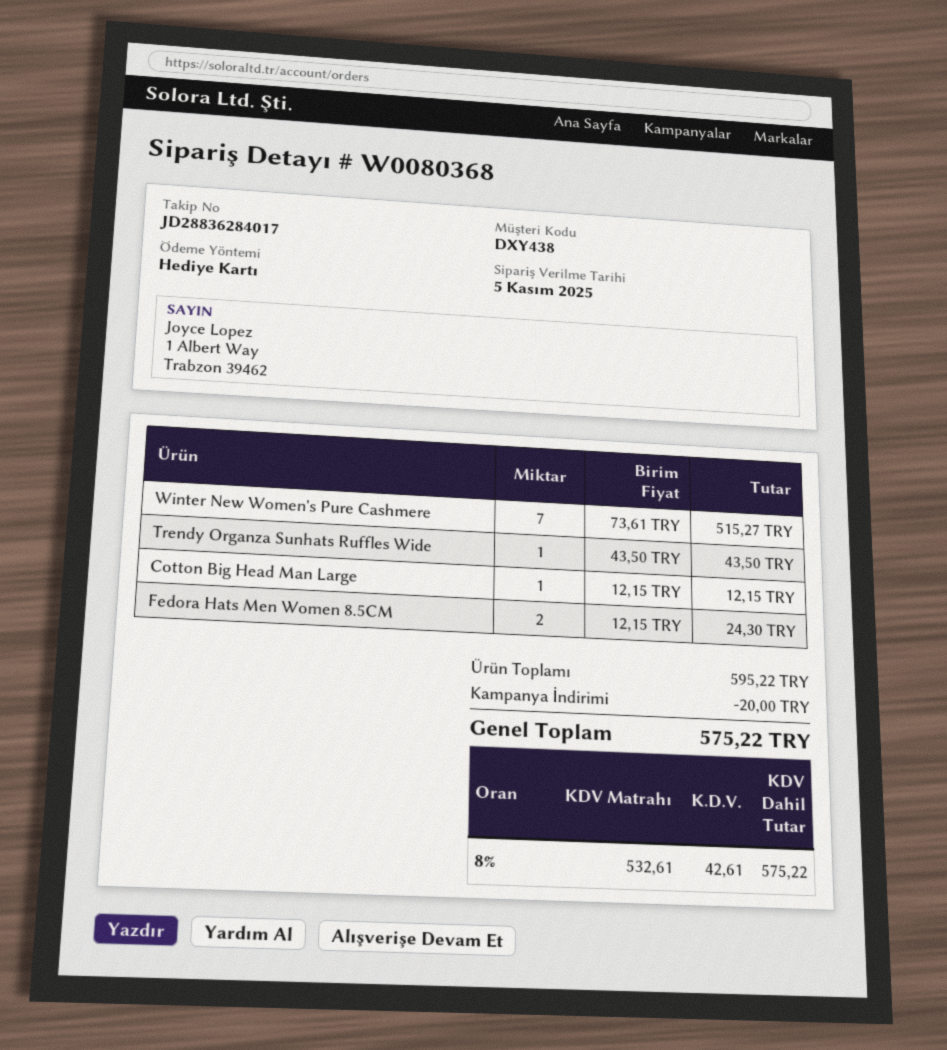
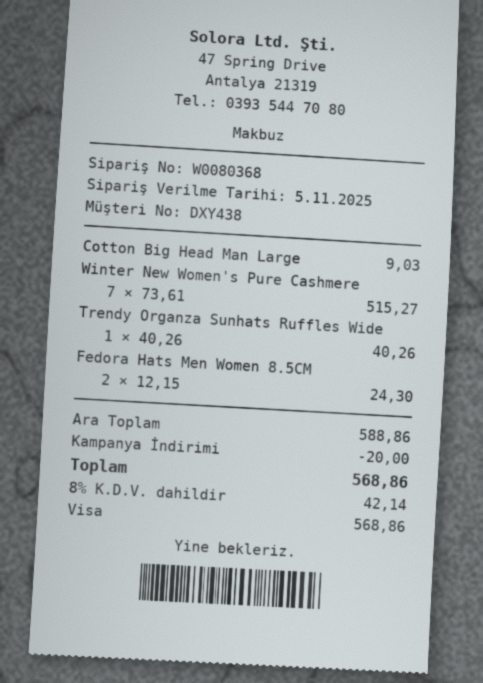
payment method: gift card -> Visa
Trendy Organza Sunhats Ruffles Wide: 1 x 43.50 = 43.50 -> 1 x 40.26 = 40.26
Cotton Big Head Man Large: 1 x 12.15 = 12.15 -> 1 x 9.03 = 9.03
subtotal: 595.22 -> 588.86
tax: 8% = 42.61 -> 8% = 42.14
total: 575.22 -> 568.86

